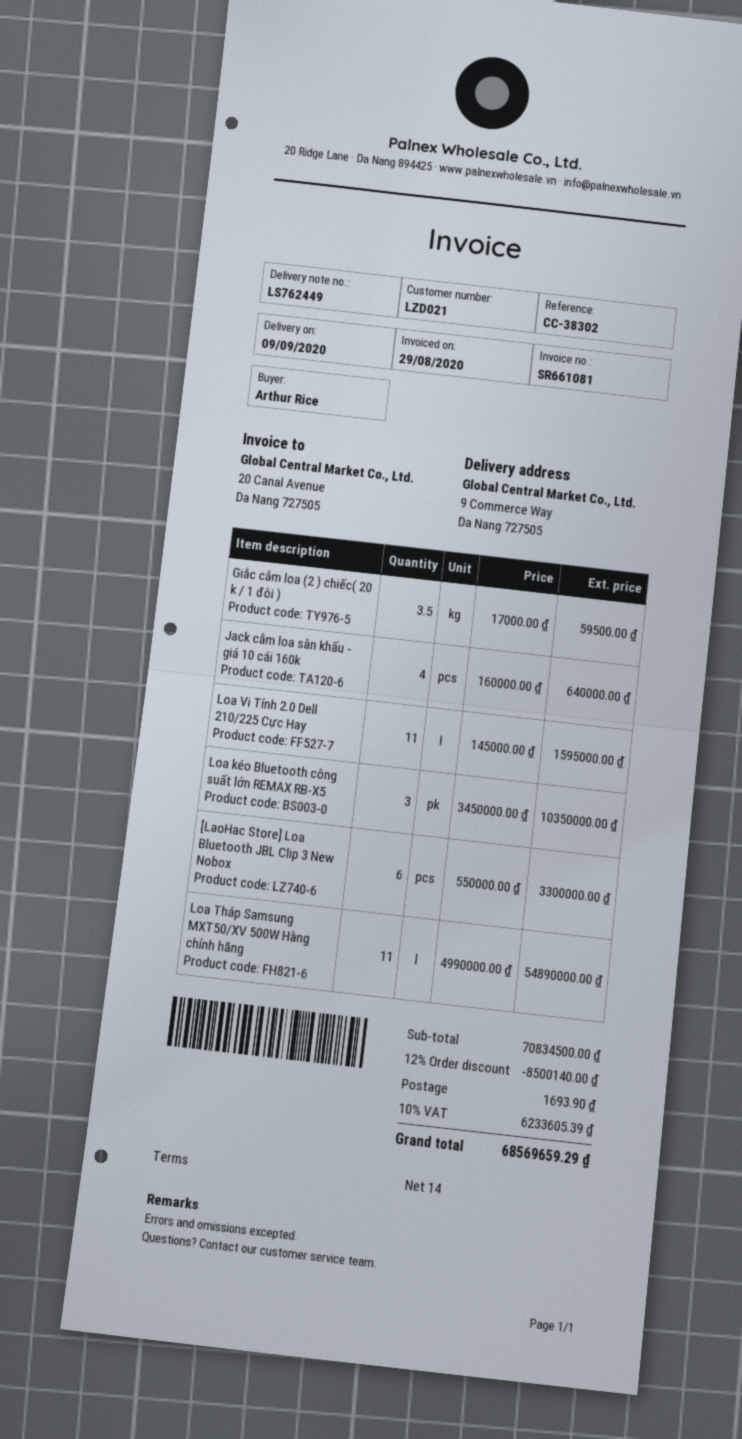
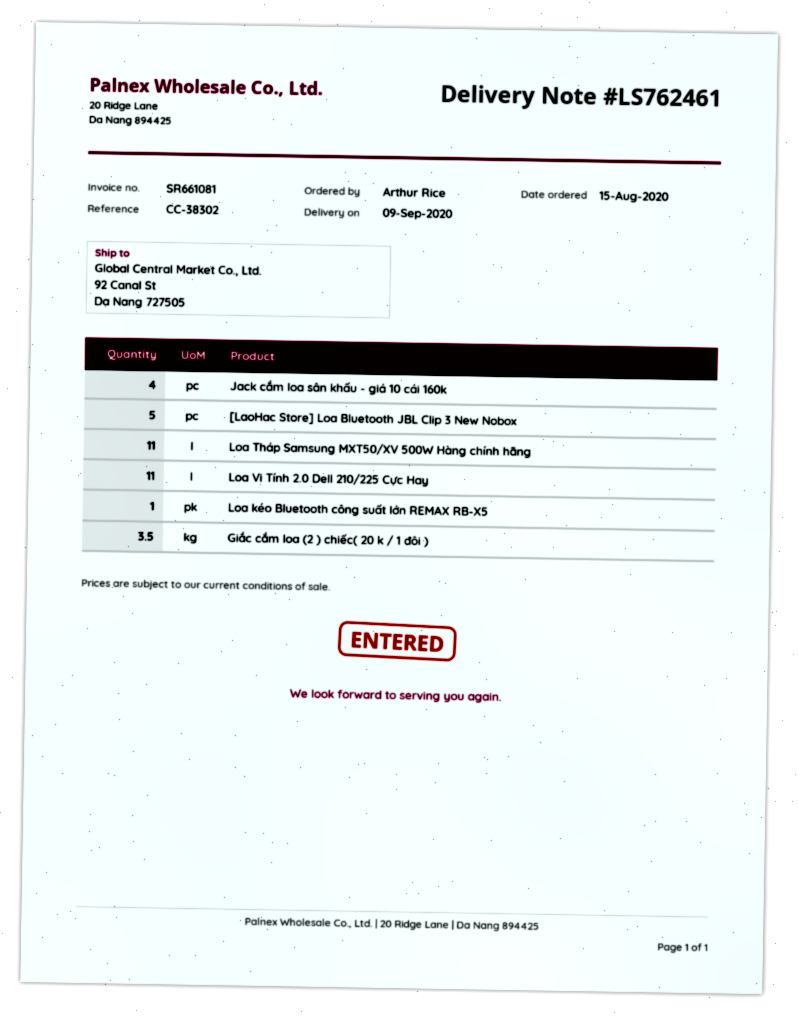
delivery note number: LS762449 -> LS762461
ship to: 9 Commerce Way, Da Nang 727505 -> 92 Canal St, Da Nang 727505
Loa kéo Bluetooth công suất lớn REMAX RB-X5: 3 -> 1
[LaoHac Store] Loa Bluetooth JBL Clip 3 New Nobox: 6 -> 5

